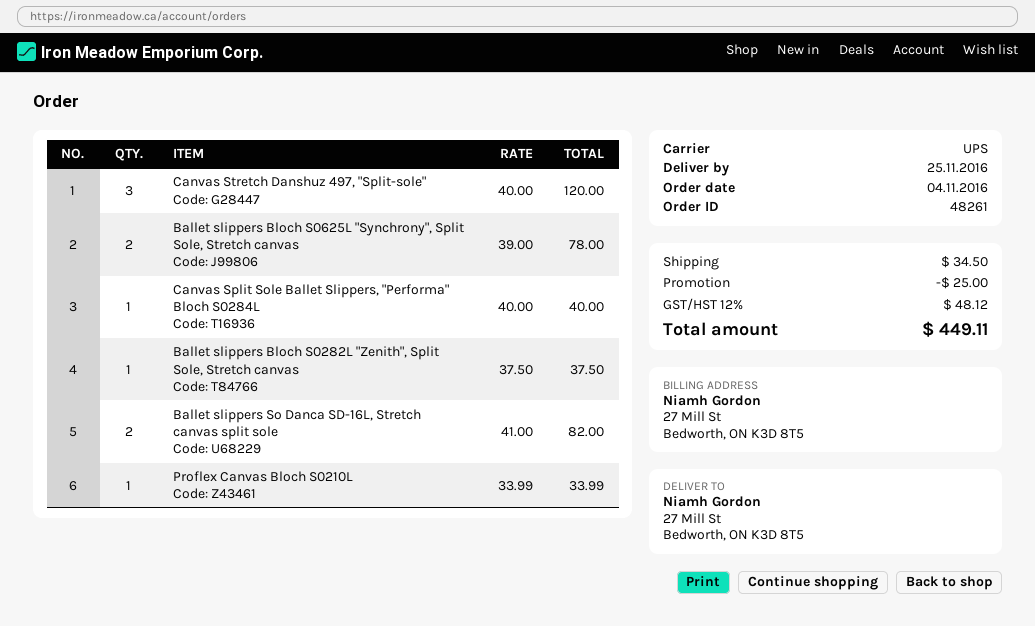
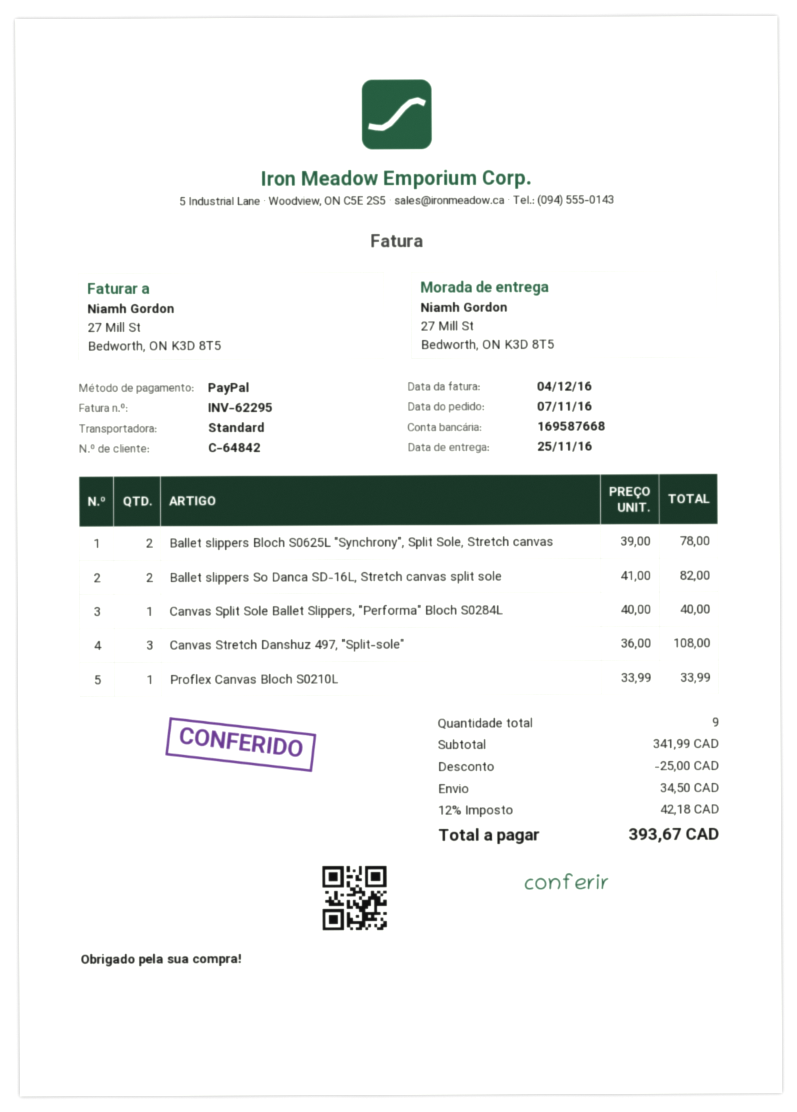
order date: 2016-11-04 -> 2016-11-07
shipping method: UPS -> standard
Canvas Stretch Danshuz 497, "Split-sole": 3 x 40.00 = 120.00 -> 3 x 36.00 = 108.00
Ballet slippers Bloch S0282L "Zenith", Split Sole, Stretch canvas: 1 x 37.50 = 37.50 -> none
tax: 12% = 48.12 -> 12% = 42.18
total: 449.11 -> 393.67

